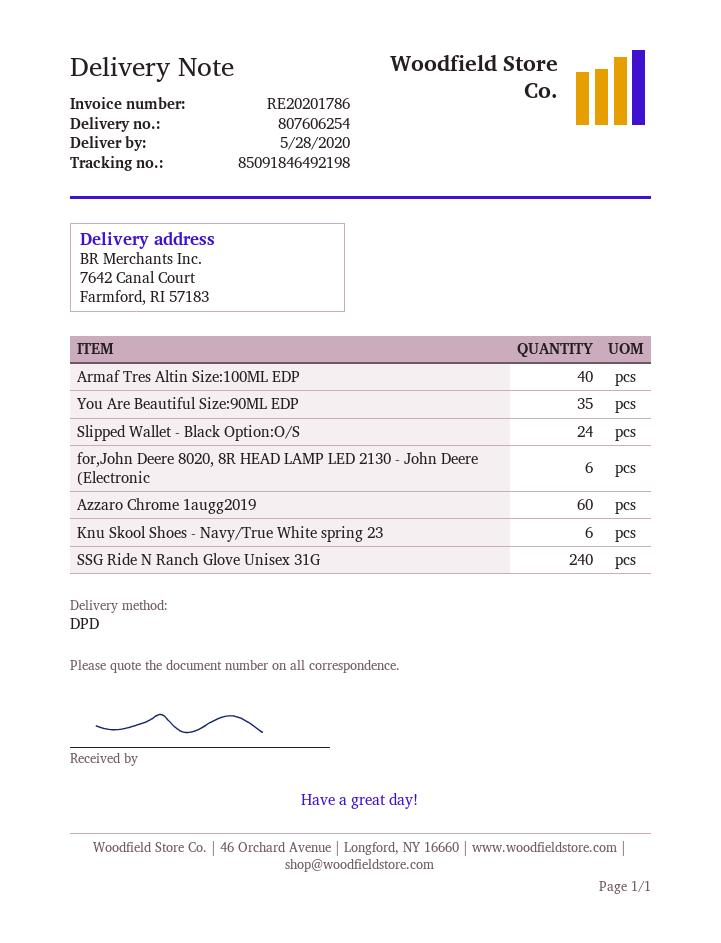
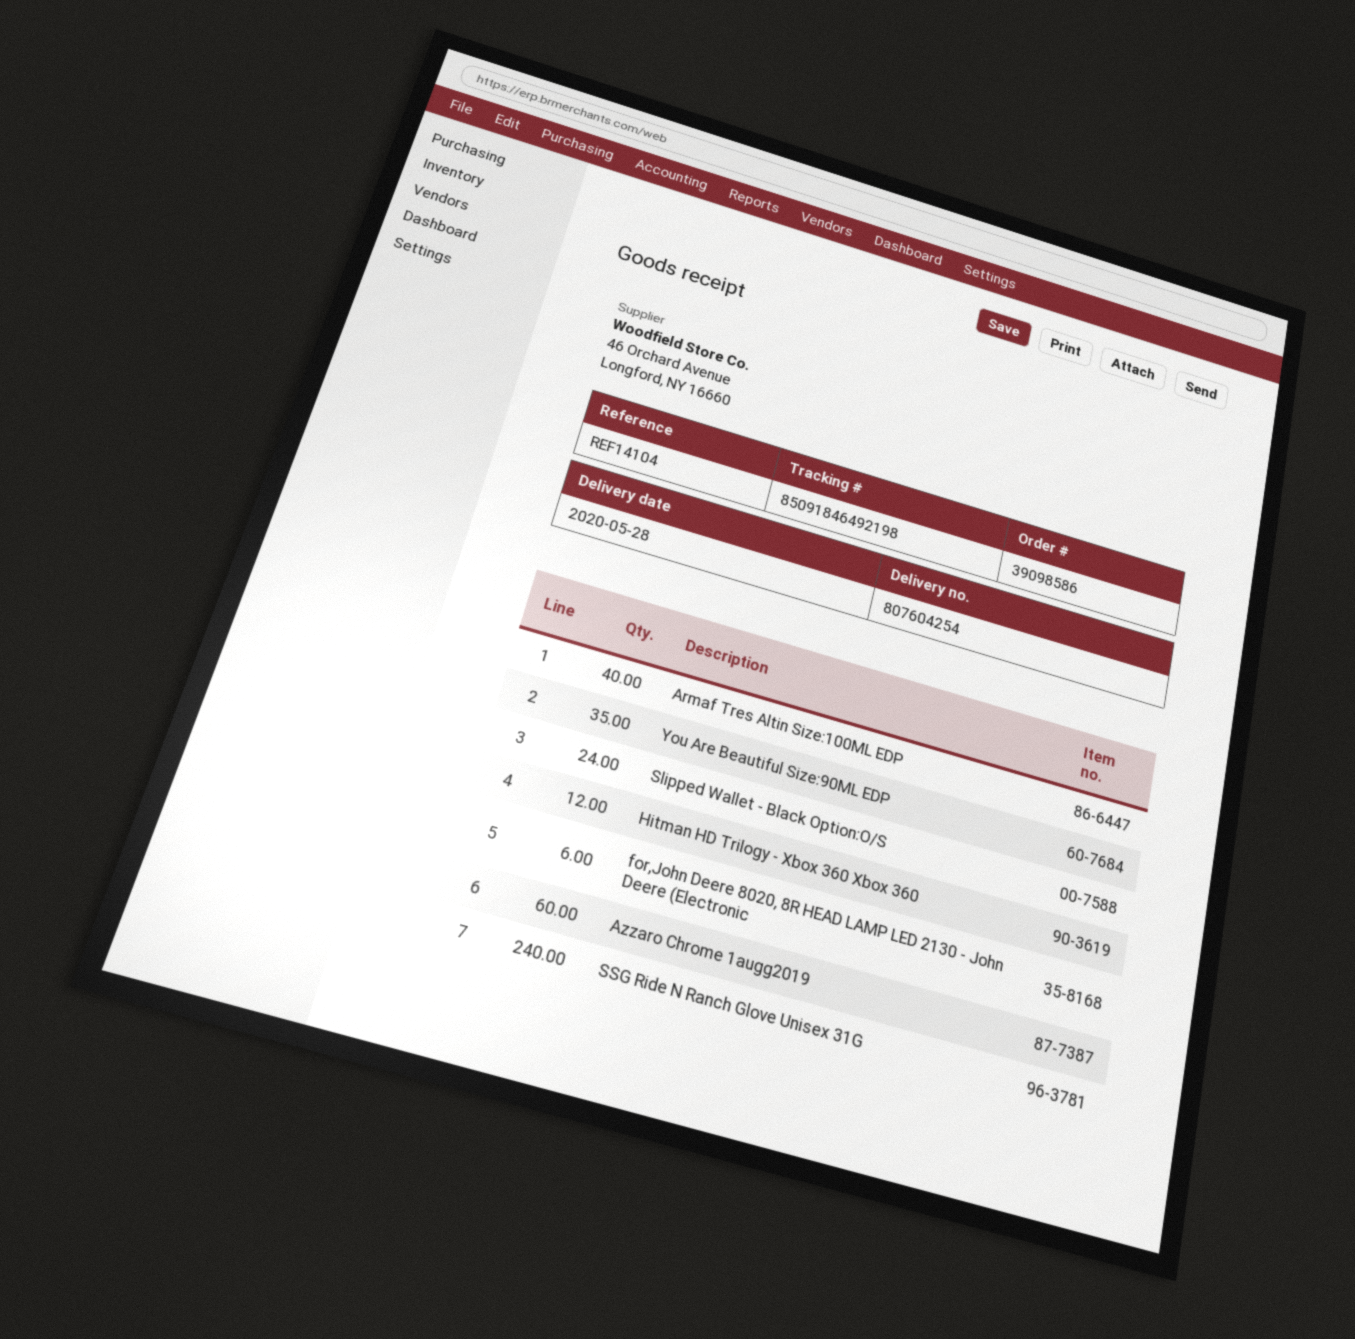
delivery note number: 807606254 -> 807604254
Knu Skool Shoes - Navy/True White spring 23: 6 -> none
Hitman HD Trilogy - Xbox 360 Xbox 360: none -> 12

